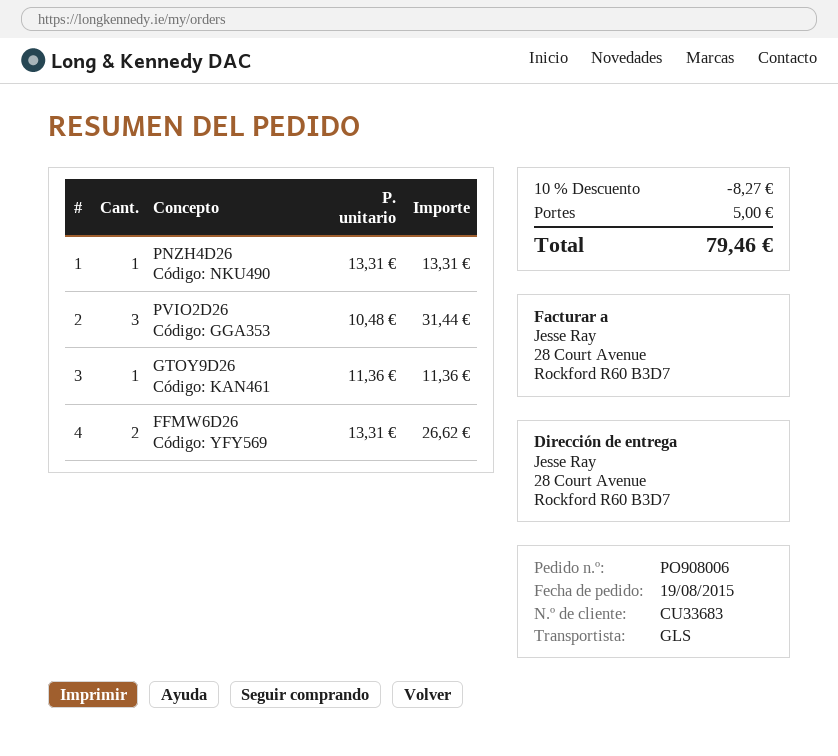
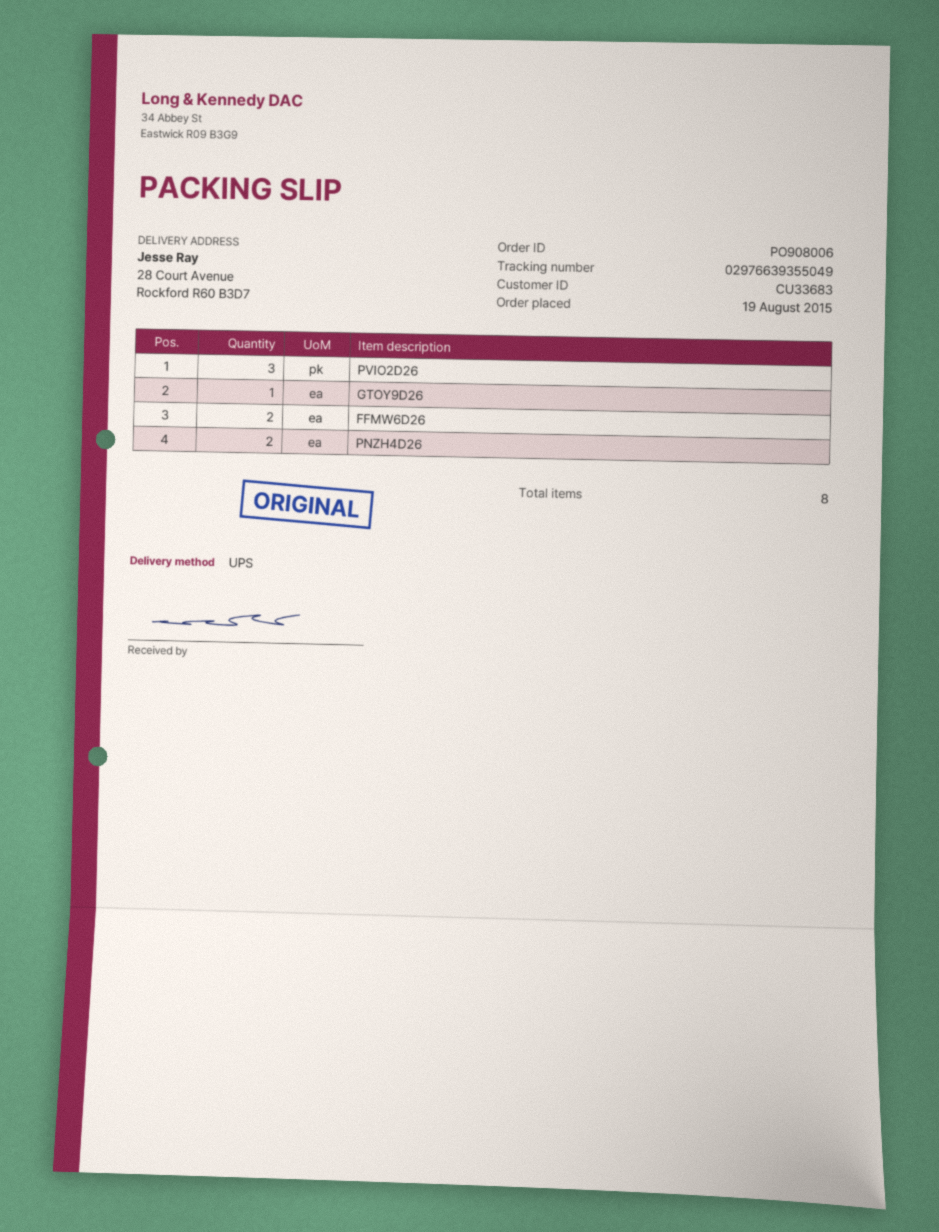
shipping method: GLS -> UPS
PNZH4D26: 1 -> 2

